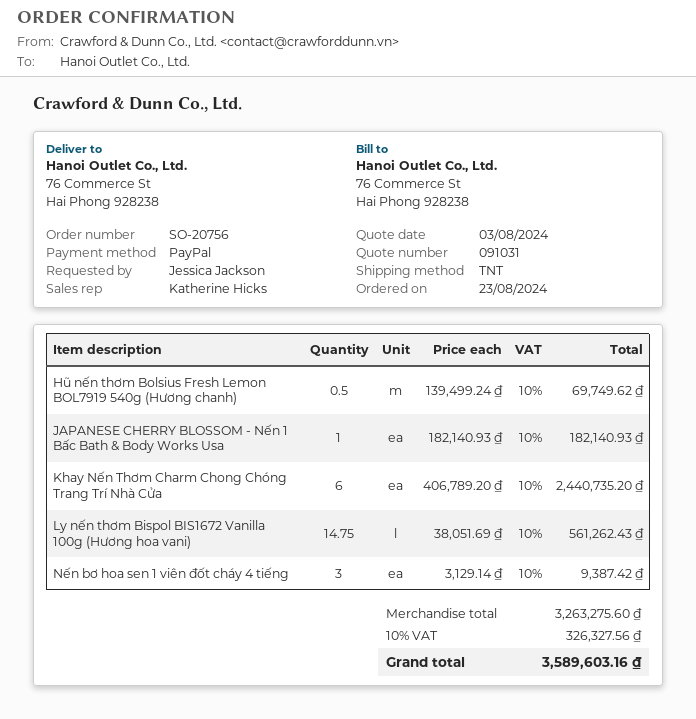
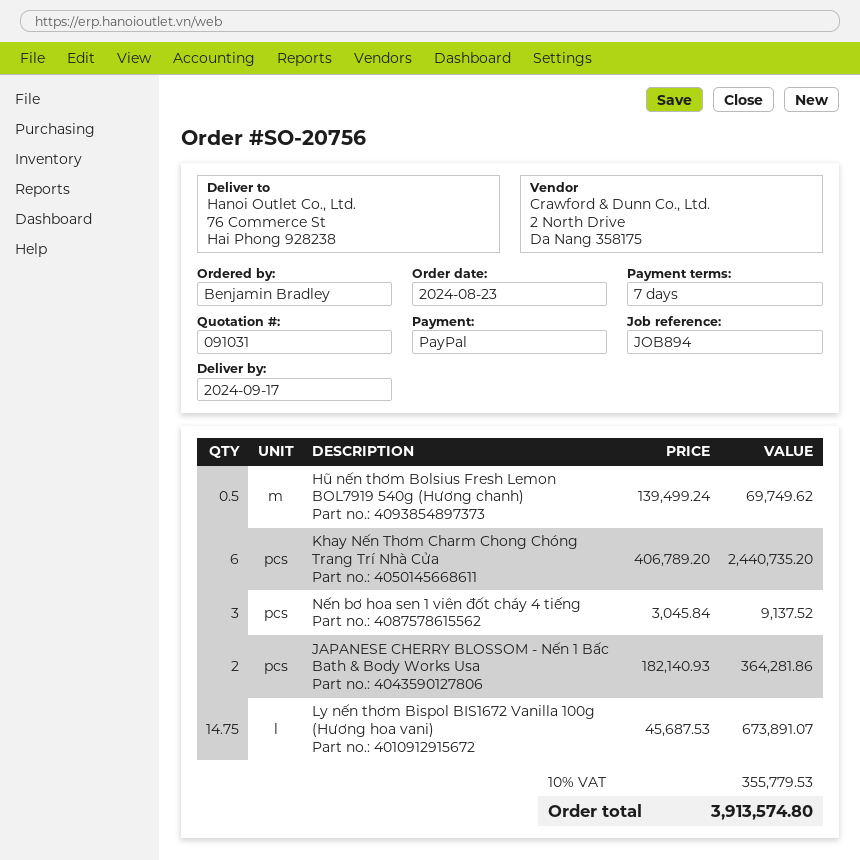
ordered by: Jessica Jackson -> Benjamin Bradley
JAPANESE CHERRY BLOSSOM - Nến 1 Bấc Bath & Body Works Usa: 1 x 182140.93 = 182140.93 -> 2 x 182140.93 = 364281.86
Ly nến thơm Bispol BIS1672 Vanilla 100g (Hương hoa vani): 14.75 x 38051.69 = 561262.43 -> 14.75 x 45687.53 = 673891.07
Nến bơ hoa sen 1 viên đốt cháy 4 tiếng: 3 x 3129.14 = 9387.42 -> 3 x 3045.84 = 9137.52
tax: 10% = 326327.56 -> 10% = 355779.53
total: 3589603.16 -> 3913574.80

